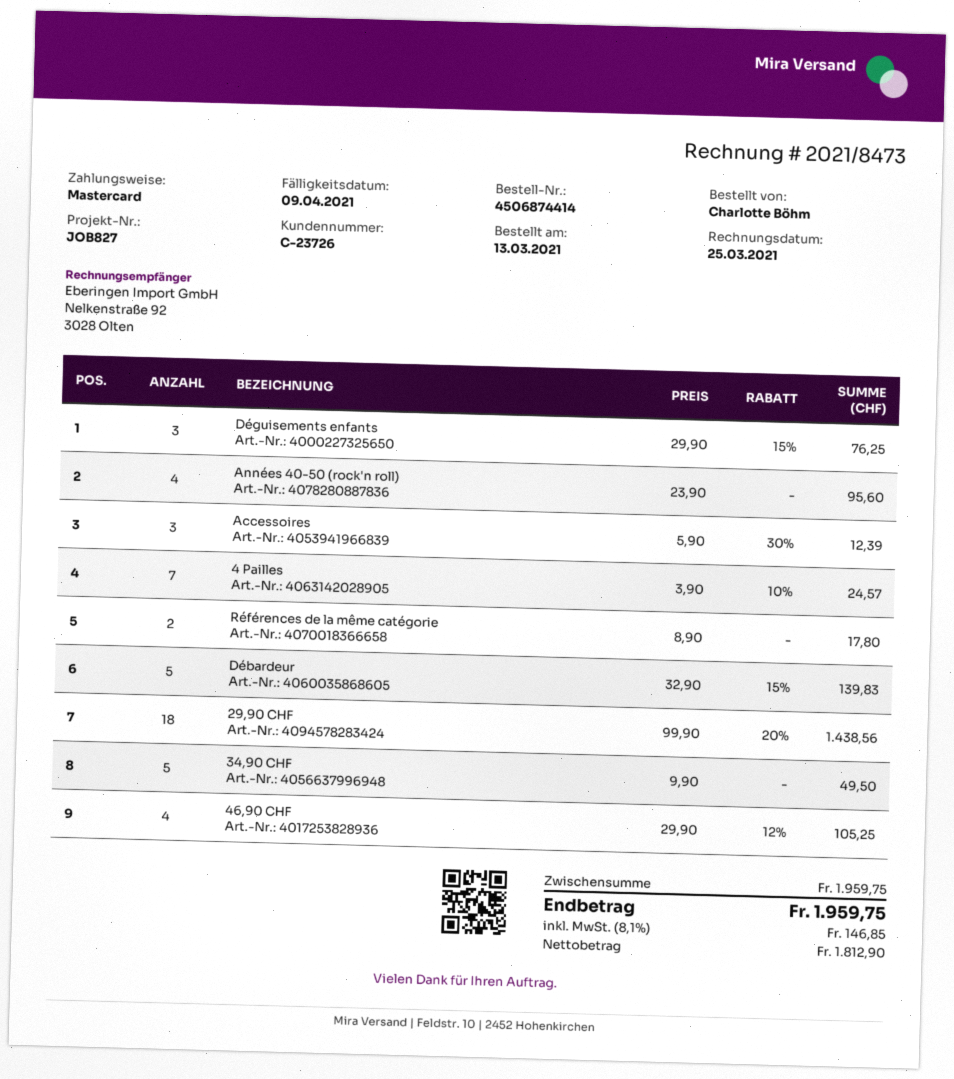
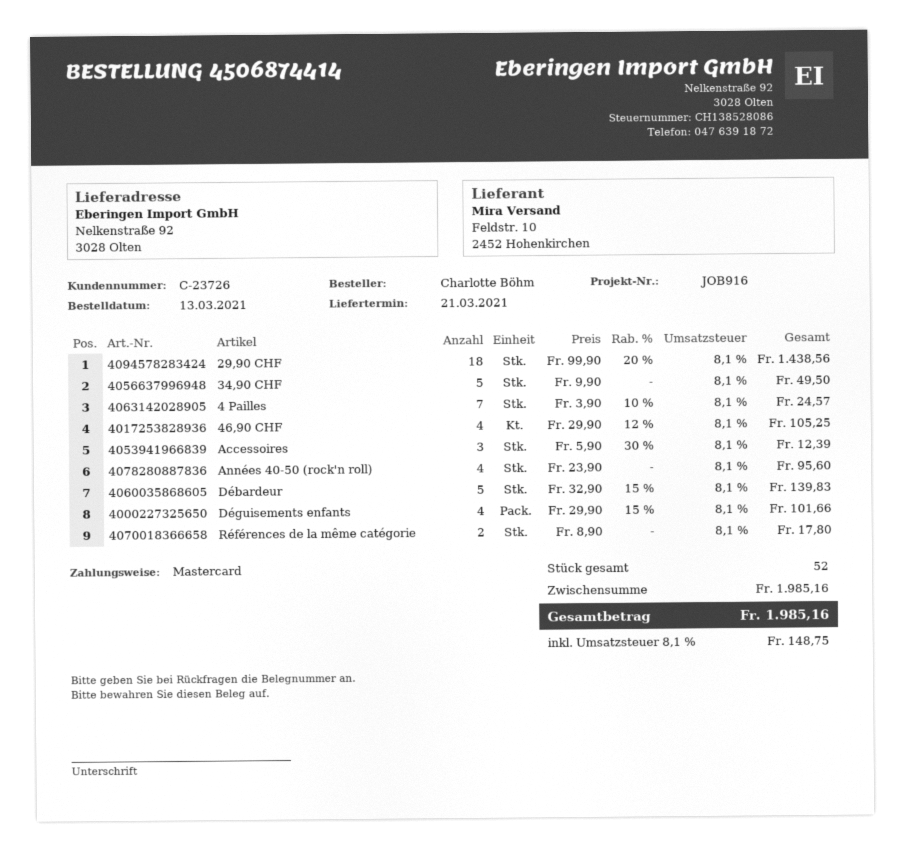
reference: JOB827 -> JOB916
Déguisements enfants: 3 x 29.90 - 15% = 76.25 -> 4 x 29.90 - 15% = 101.66
subtotal: 1959.75 -> 1985.16
tax: 8.1% = 146.85 -> 8.1% = 148.75
total: 1959.75 -> 1985.16

